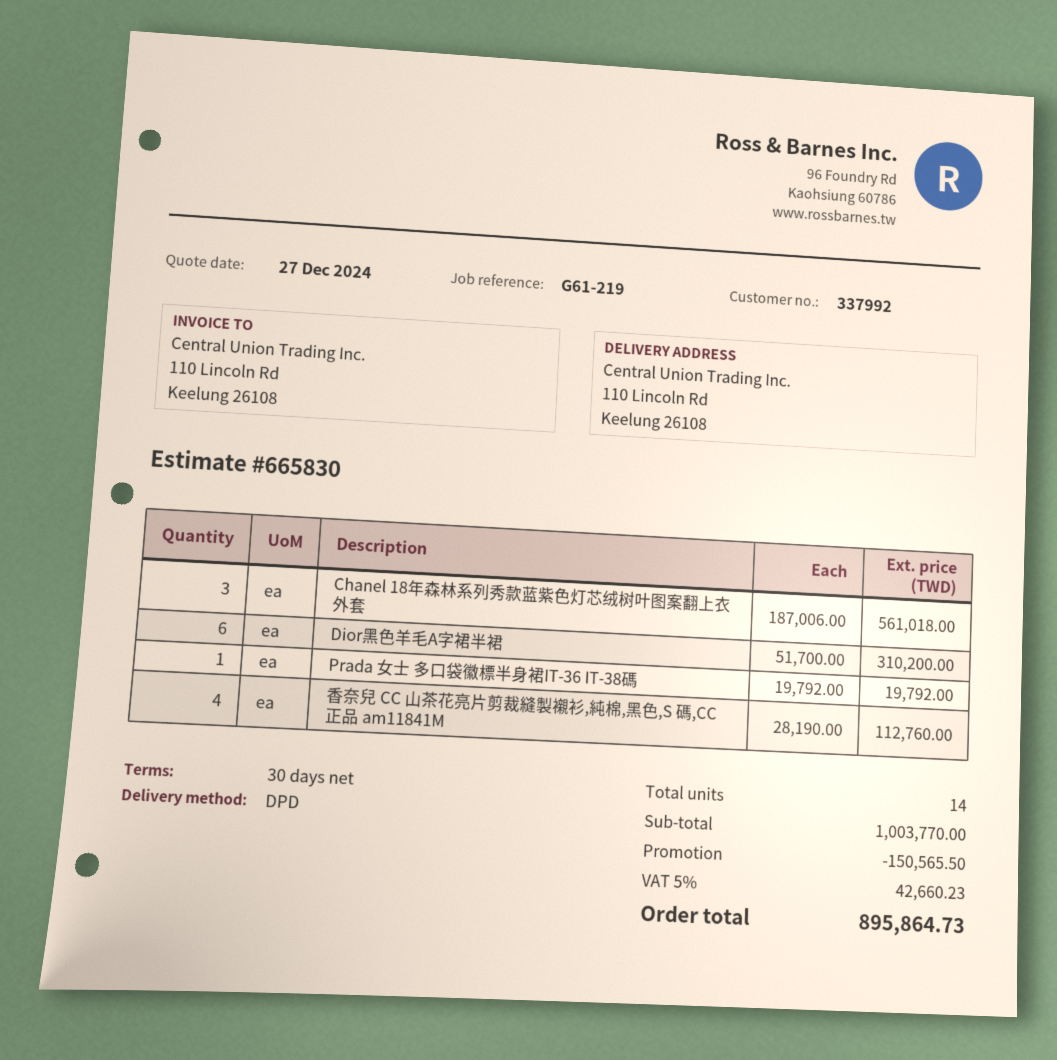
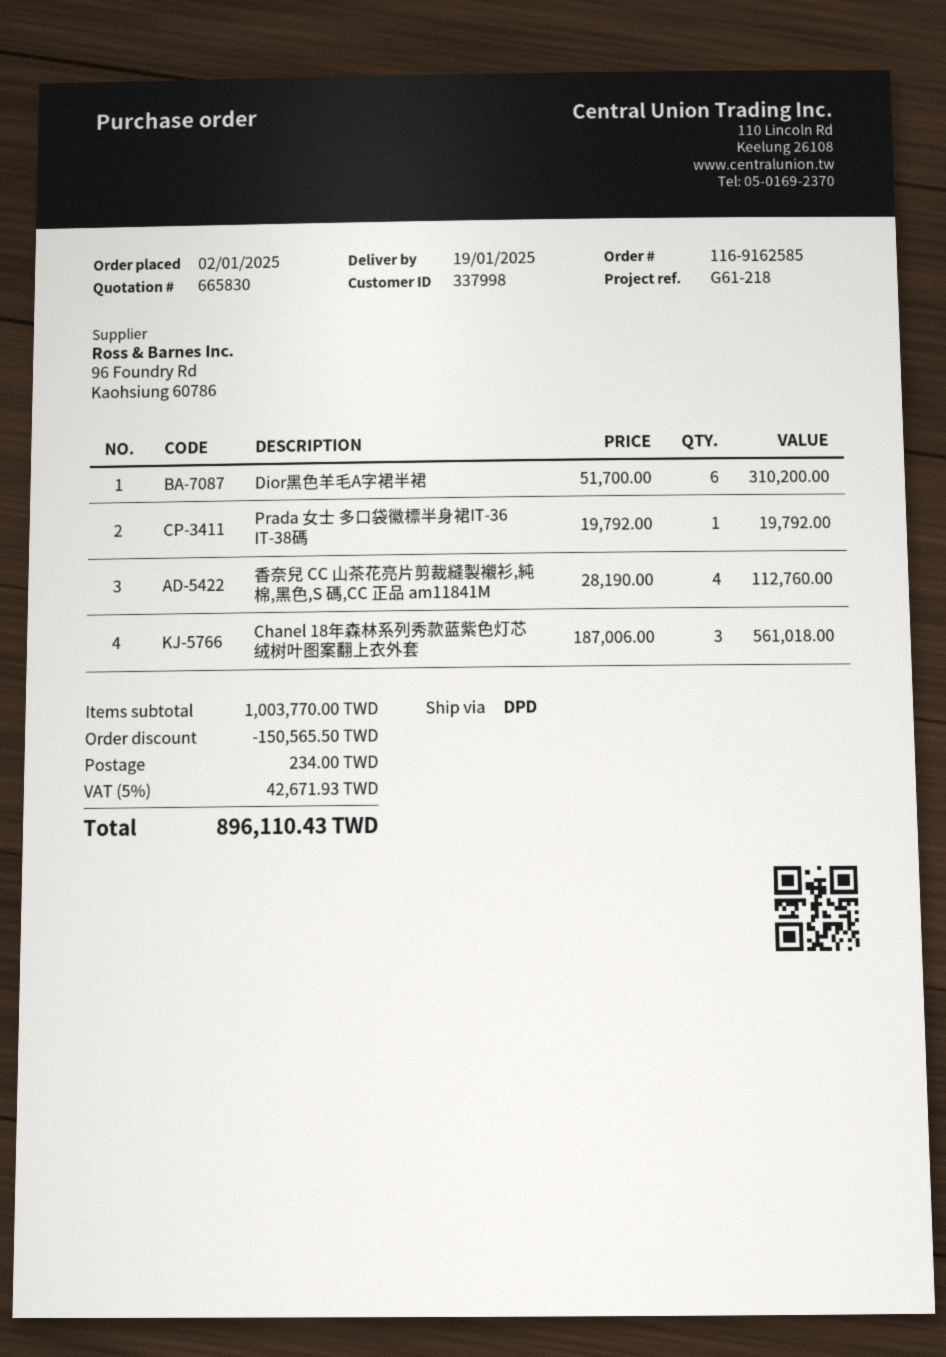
customer number: 337992 -> 337998
reference: G61-219 -> G61-218
shipping: none -> 234.00
tax: 5% = 42660.23 -> 5% = 42671.93
total: 895864.73 -> 896110.43

